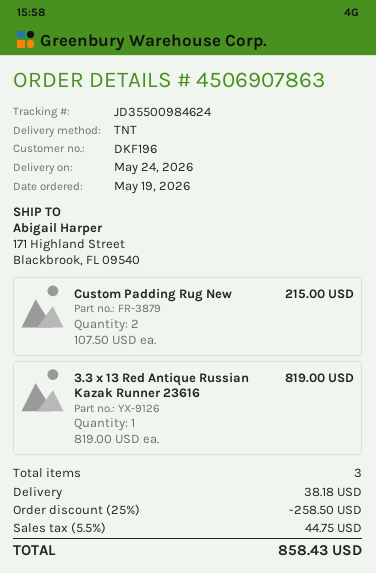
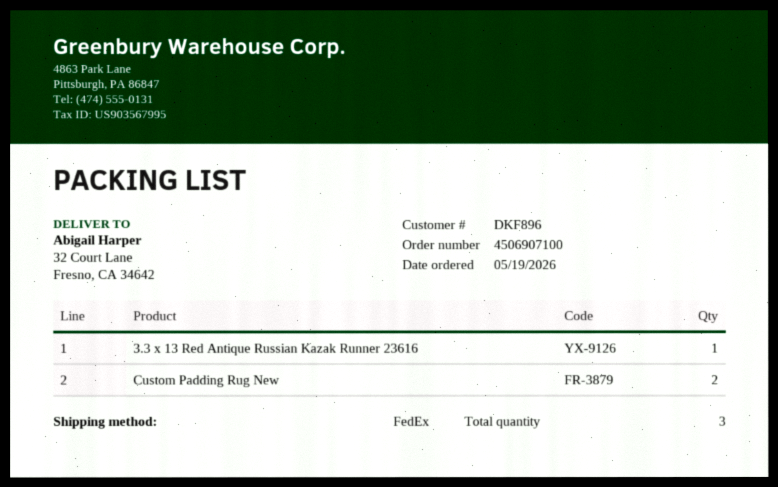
order number: 4506907863 -> 4506907100
customer number: DKF196 -> DKF896
shipping method: TNT -> FedEx
ship to: 171 Highland Street, Blackbrook, FL 09540 -> 32 Court Lane, Fresno, CA 34642

